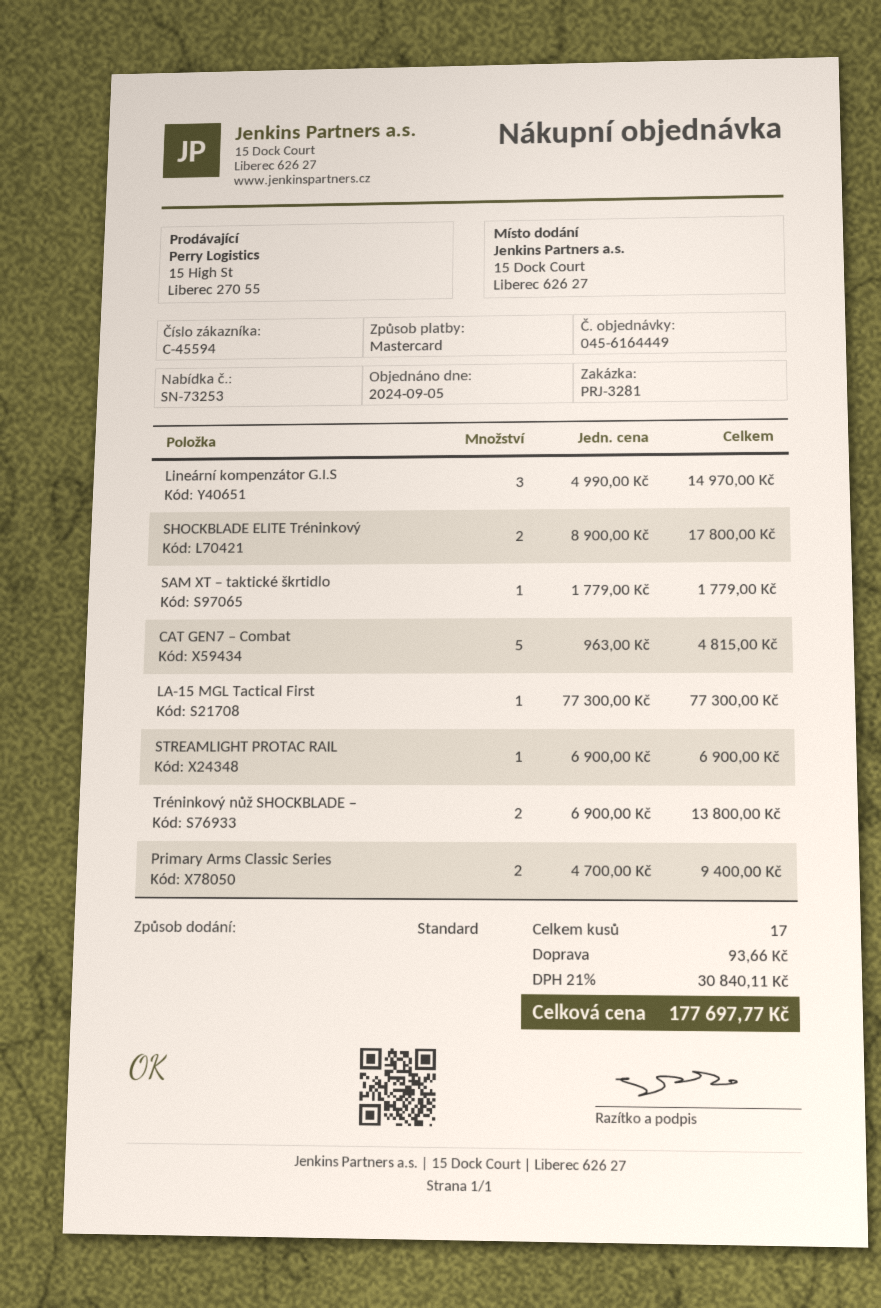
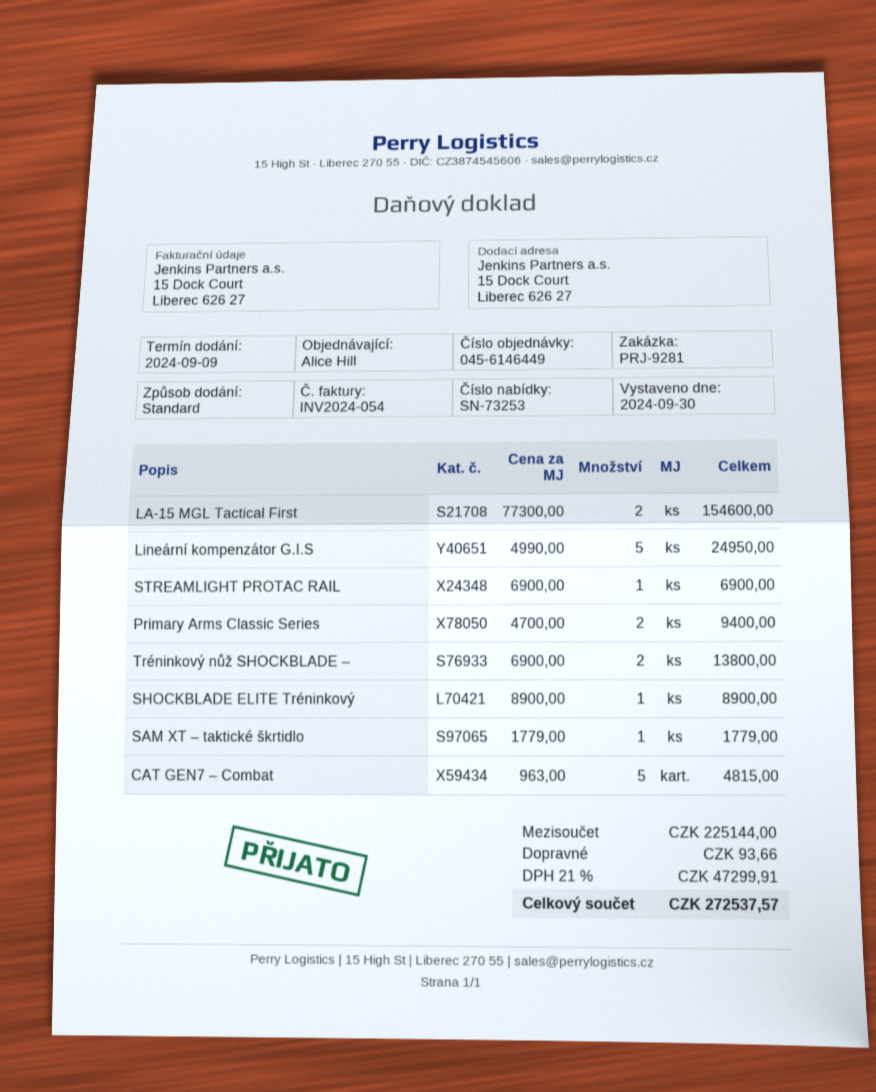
order number: 045-6164449 -> 045-6146449
reference: PRJ-3281 -> PRJ-9281
Lineární kompenzátor G.I.S: 3 x 4990.00 = 14970.00 -> 5 x 4990.00 = 24950.00
SHOCKBLADE ELITE Tréninkový: 2 x 8900.00 = 17800.00 -> 1 x 8900.00 = 8900.00
LA-15 MGL Tactical First: 1 x 77300.00 = 77300.00 -> 2 x 77300.00 = 154600.00
tax: 21% = 30840.11 -> 21% = 47299.91
total: 177697.77 -> 272537.57

